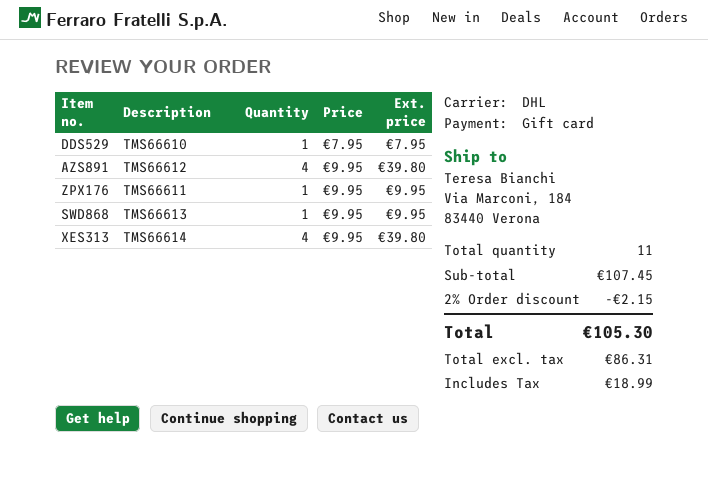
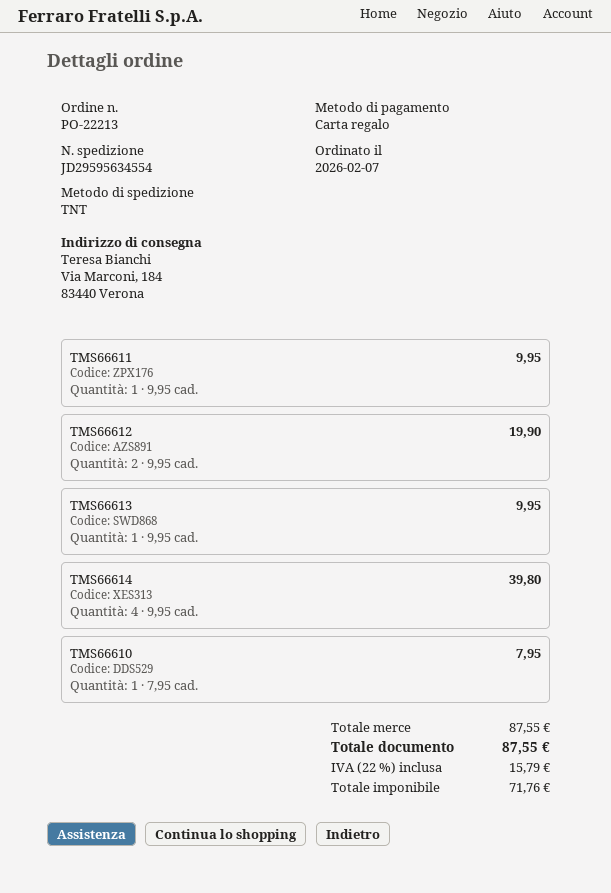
shipping method: DHL -> TNT
TMS66612: 4 x 9.95 = 39.80 -> 2 x 9.95 = 19.90
subtotal: 107.45 -> 87.55
discount: 2% = 2.15 -> none
net: 86.31 -> 71.76
tax: 18.99 -> 15.79
total: 105.30 -> 87.55

